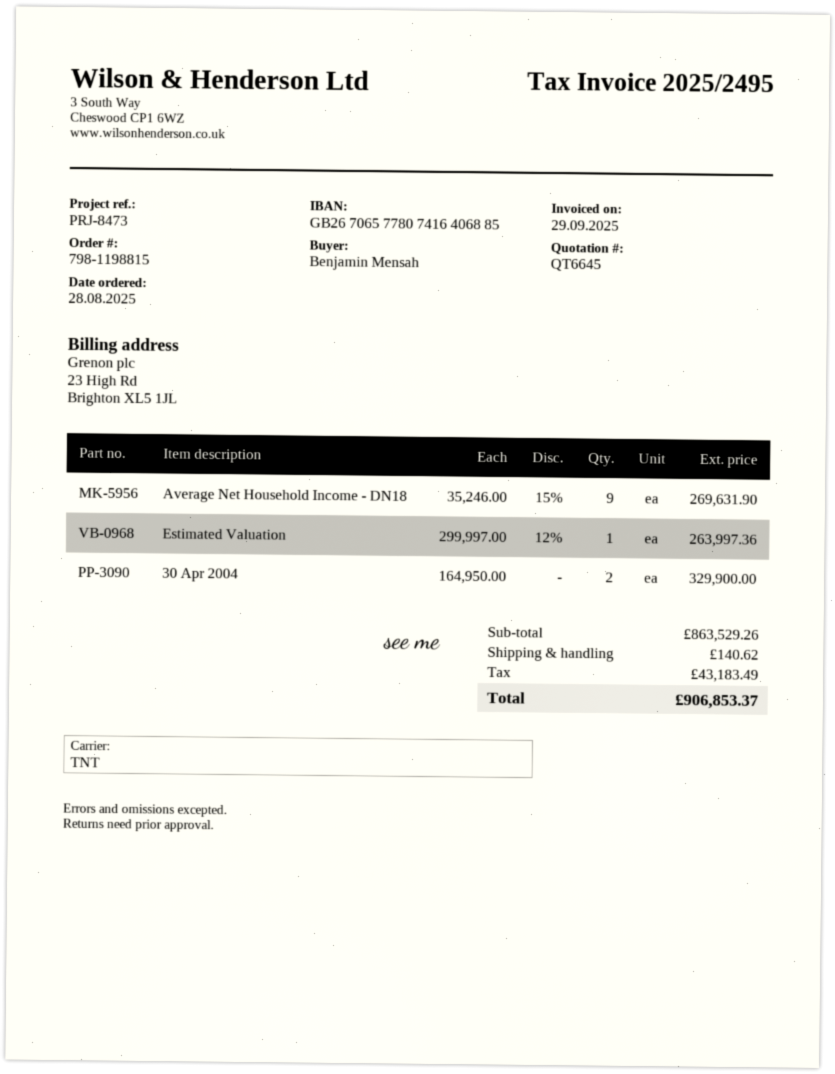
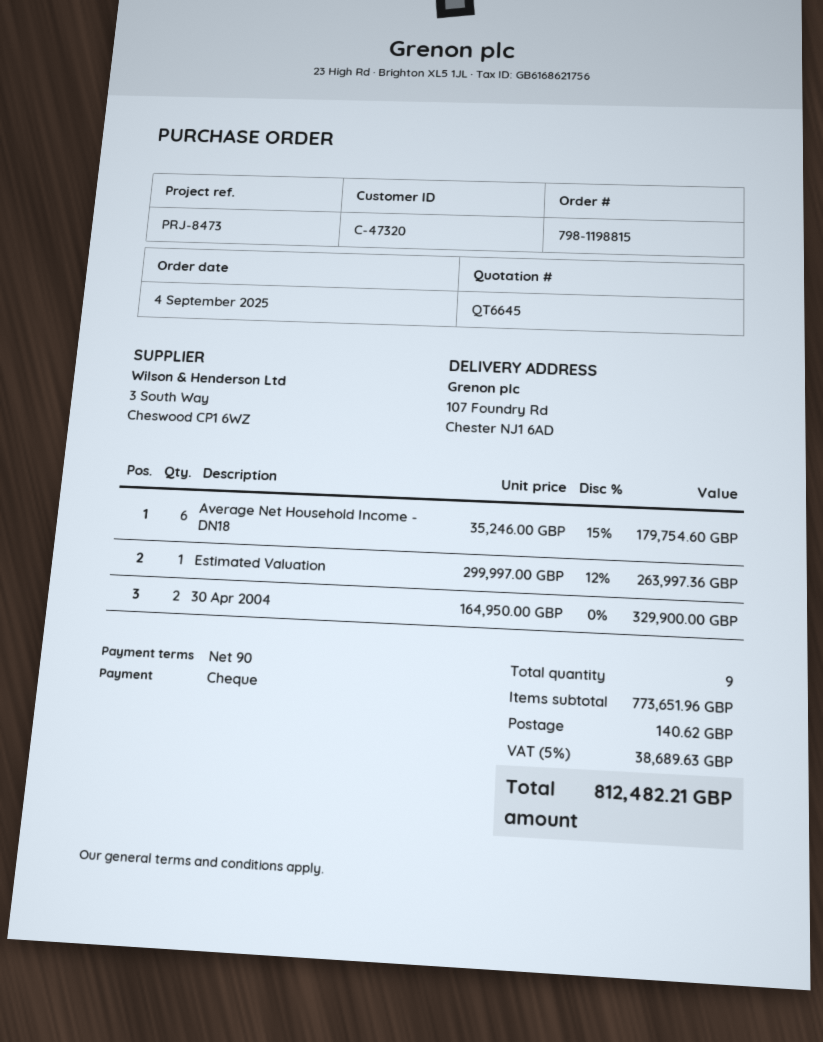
order date: 2025-08-28 -> 2025-09-04
Average Net Household Income - DN18: 9 x 35246.00 - 15% = 269631.90 -> 6 x 35246.00 - 15% = 179754.60
subtotal: 863529.26 -> 773651.96
tax: 43183.49 -> 38689.63
total: 906853.37 -> 812482.21

